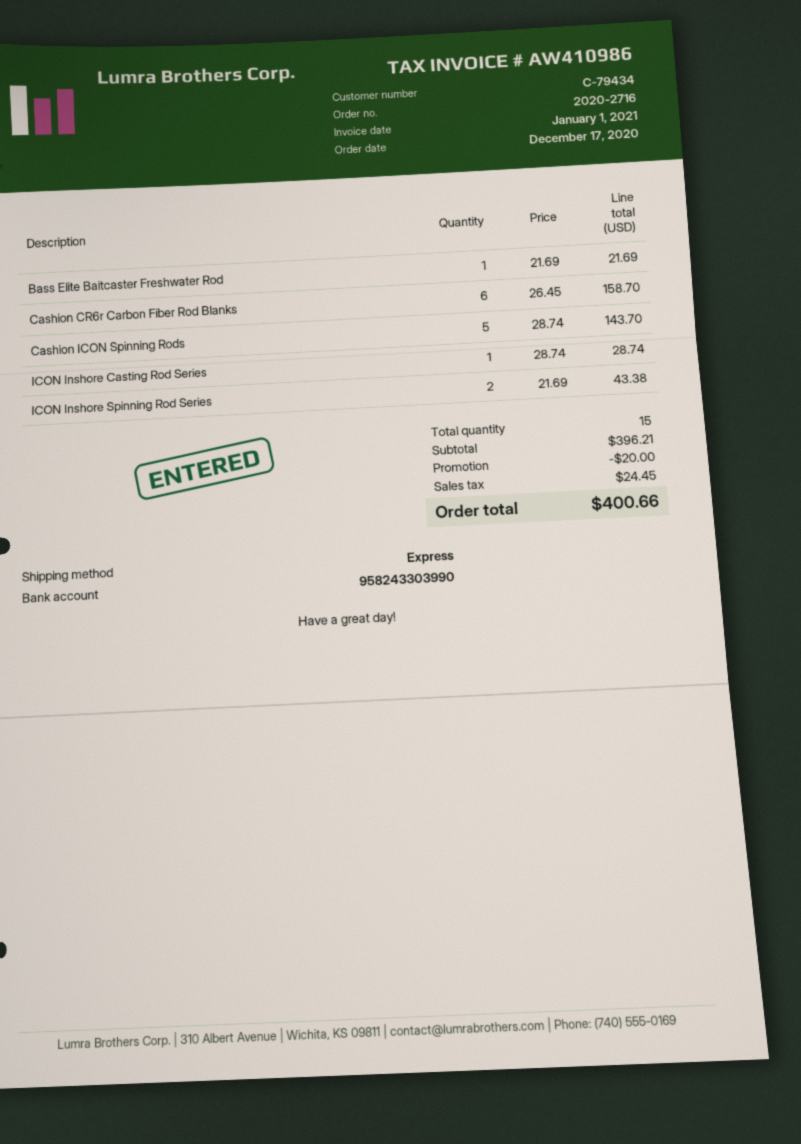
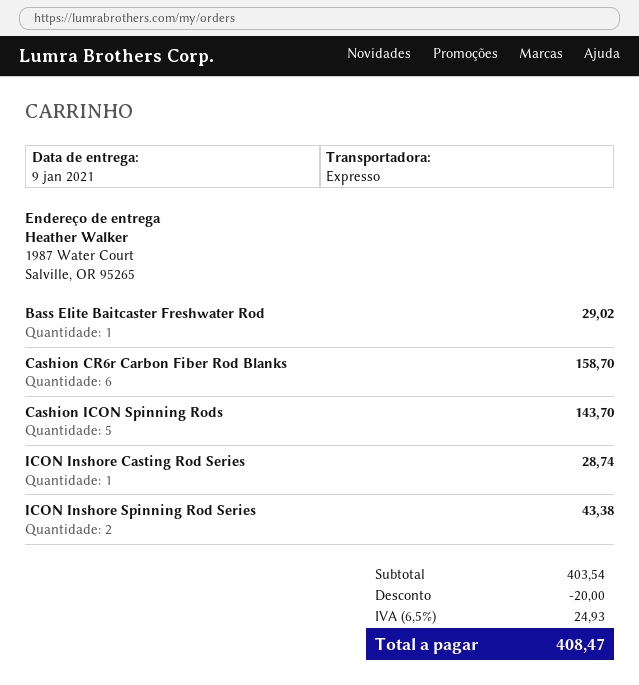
Bass Elite Baitcaster Freshwater Rod: 1 for 21.69 -> 1 for 29.02
subtotal: 396.21 -> 403.54
tax: 24.45 -> 24.93
total: 400.66 -> 408.47

